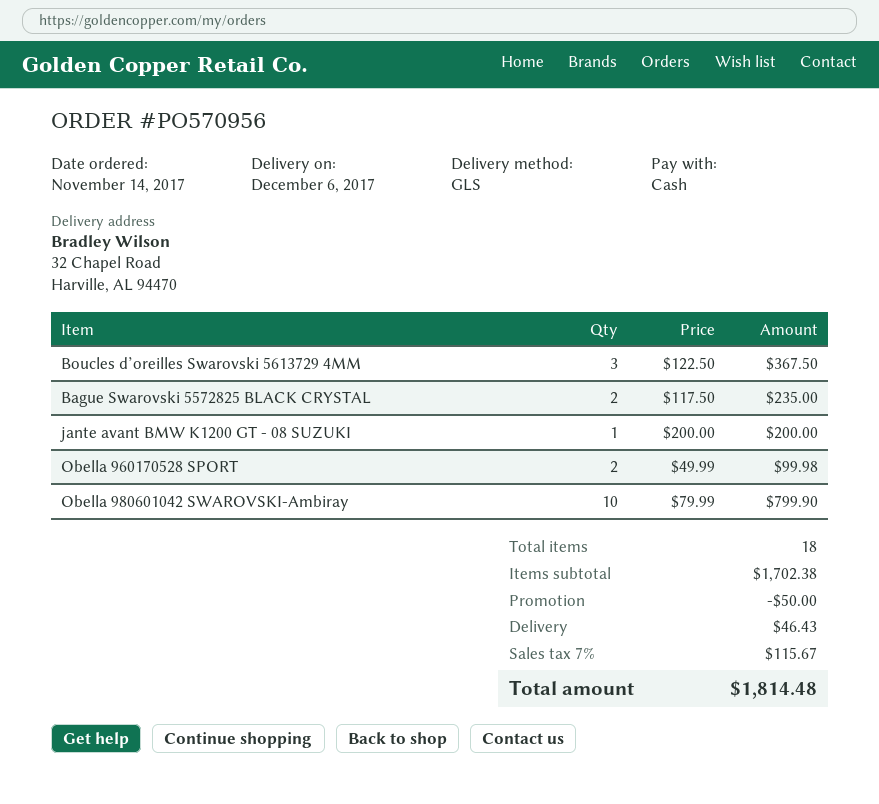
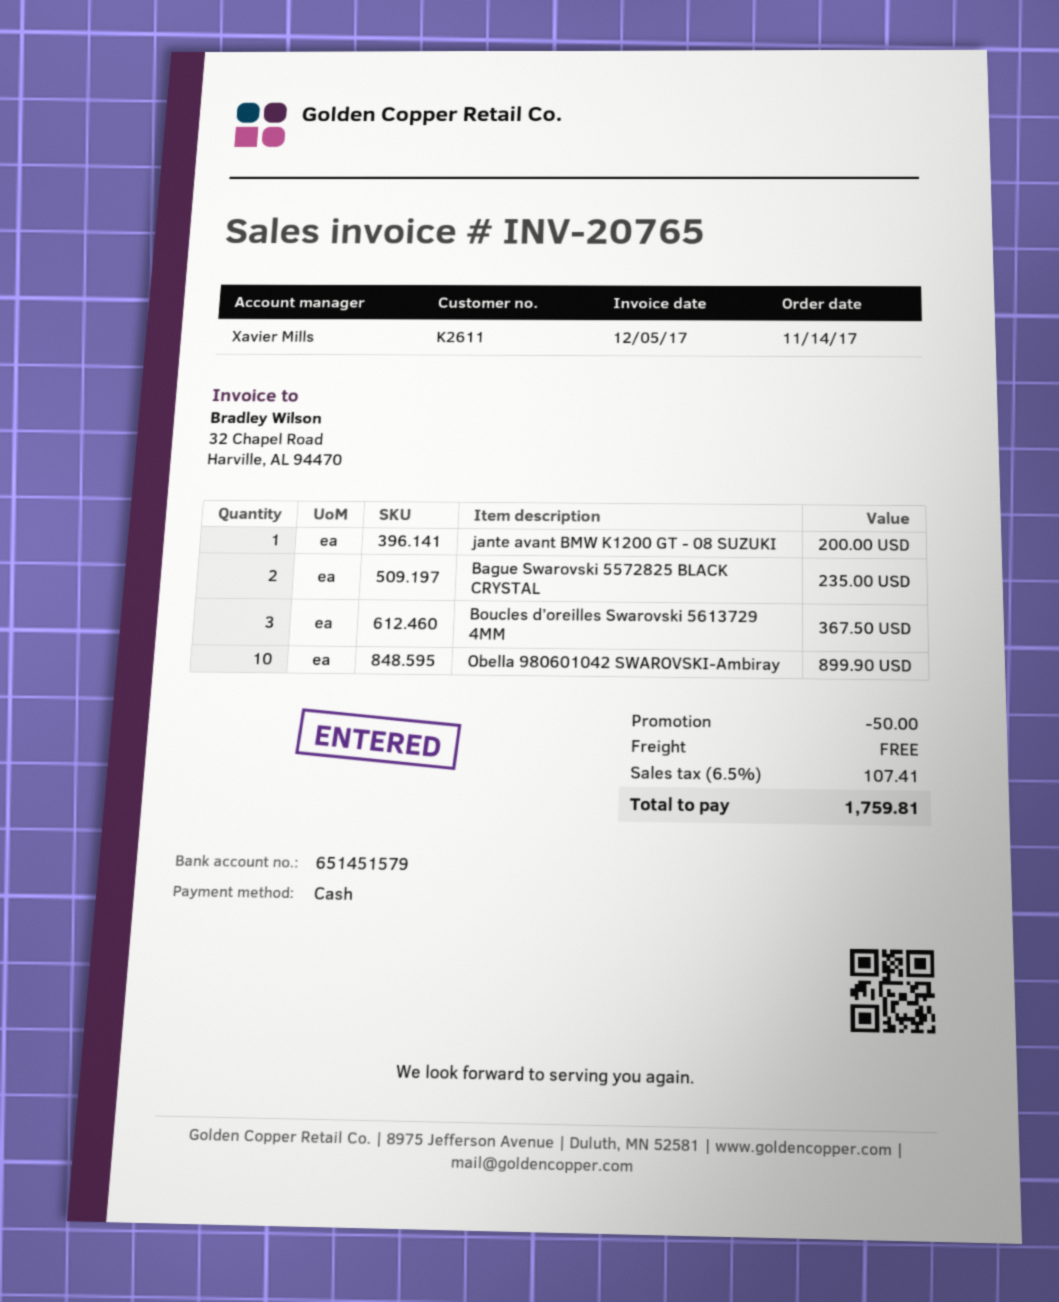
Obella 960170528 SPORT: 2 for 99.98 -> none
Obella 980601042 SWAROVSKI-Ambiray: 10 for 799.90 -> 10 for 899.90
shipping: 46.43 -> 0.00
tax: 7% = 115.67 -> 6.5% = 107.41
total: 1814.48 -> 1759.81

